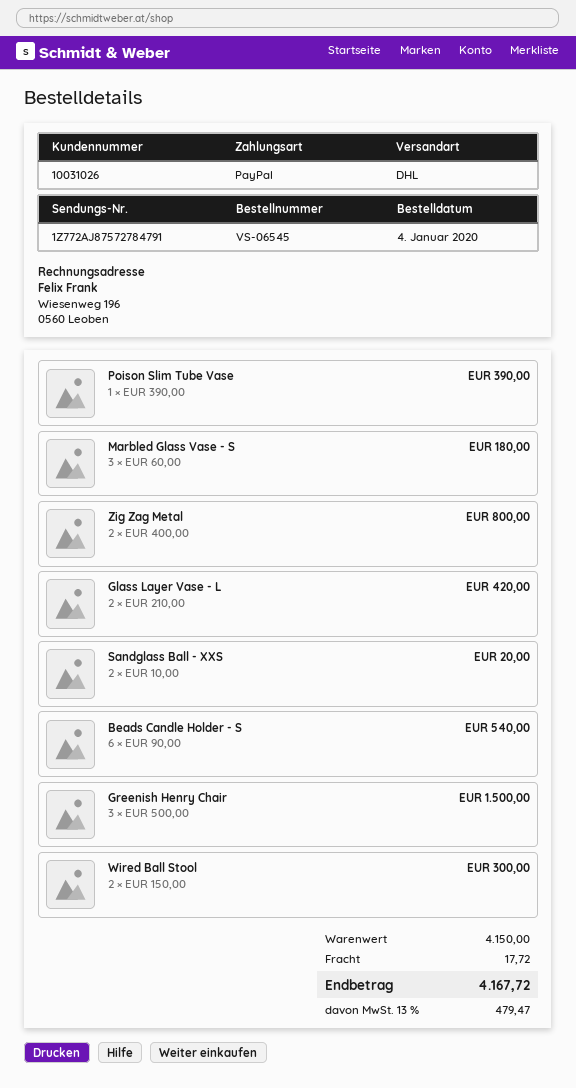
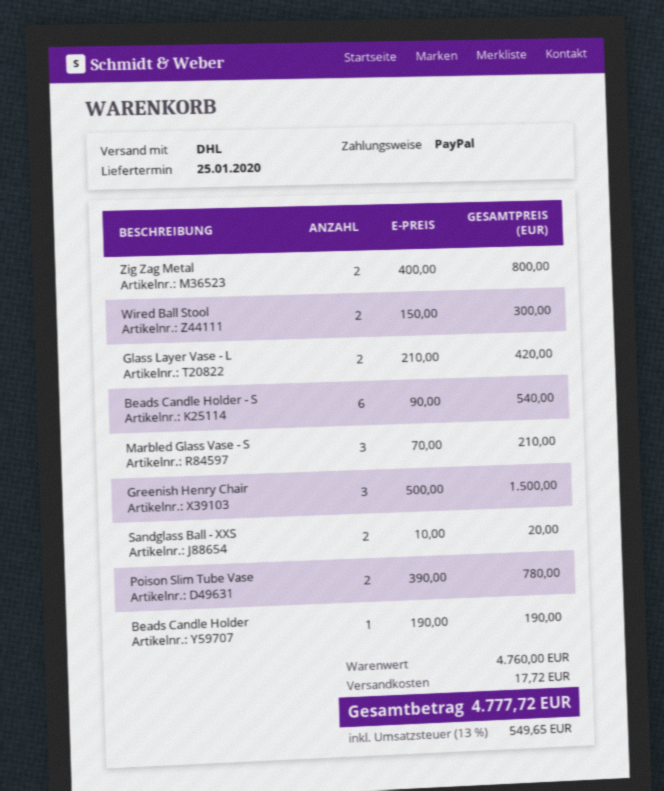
Poison Slim Tube Vase: 1 x 390.00 = 390.00 -> 2 x 390.00 = 780.00
Marbled Glass Vase - S: 3 x 60.00 = 180.00 -> 3 x 70.00 = 210.00
Beads Candle Holder: none -> 1 x 190.00 = 190.00
subtotal: 4150.00 -> 4760.00
tax: 13% = 479.47 -> 13% = 549.65
total: 4167.72 -> 4777.72

